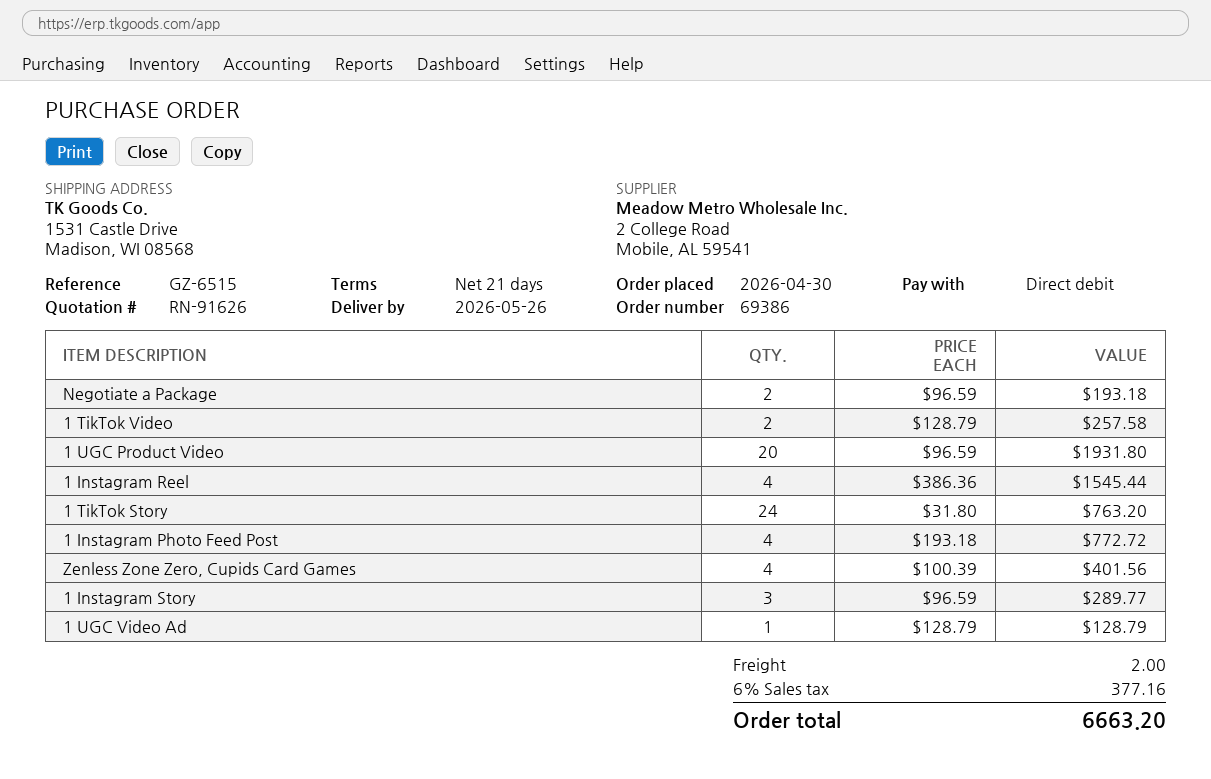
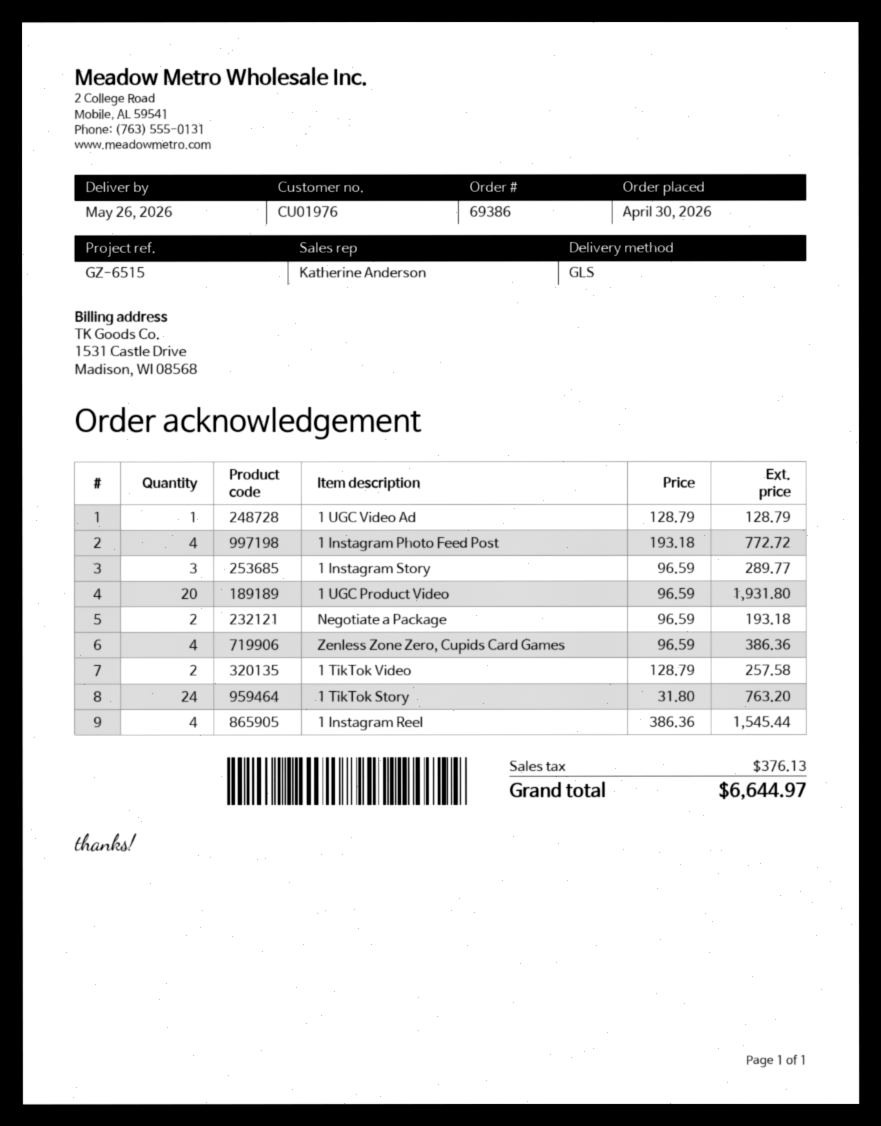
Zenless Zone Zero, Cupids Card Games: 4 x 100.39 = 401.56 -> 4 x 96.59 = 386.36
shipping: 2.00 -> none
tax: 377.16 -> 376.13
total: 6663.20 -> 6644.97

